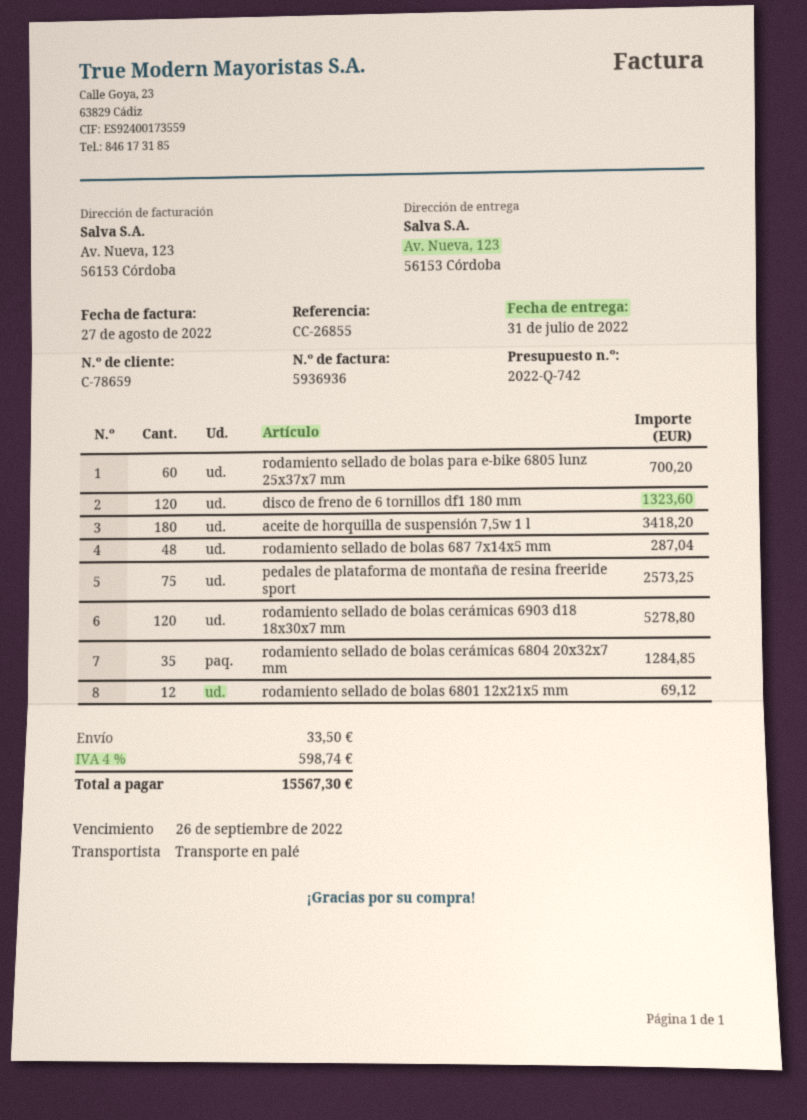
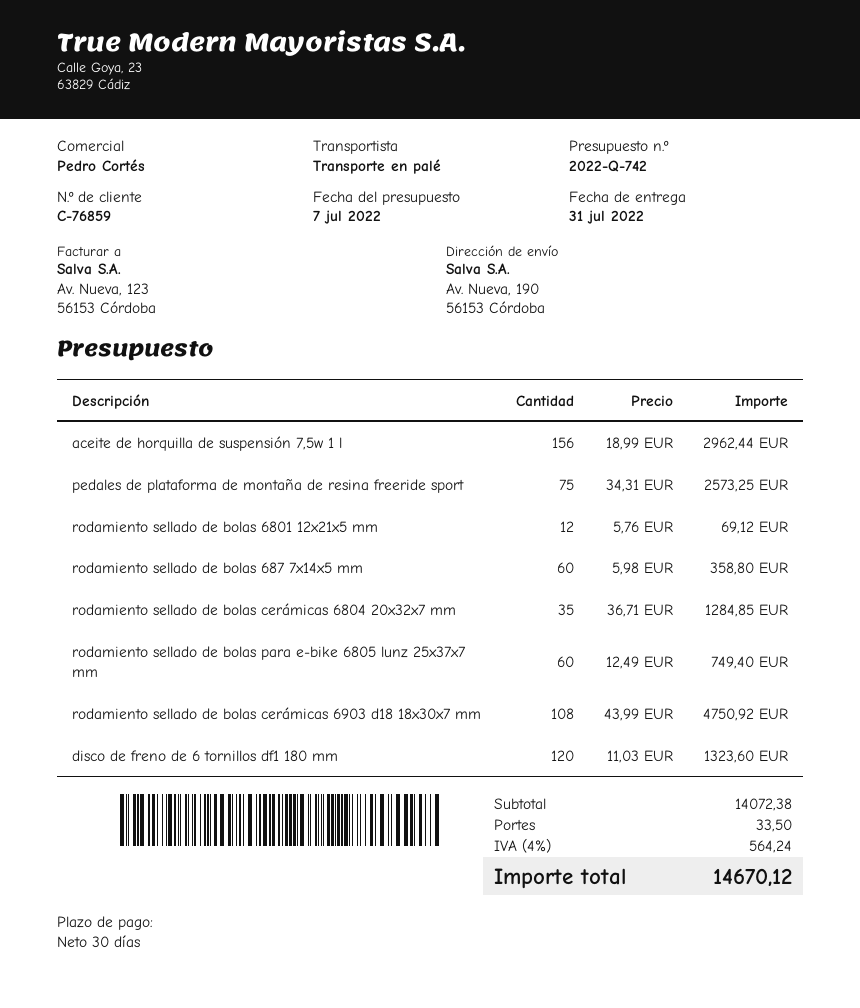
customer number: C-78659 -> C-76859
ship to: Av. Nueva, 123, 56153 Córdoba -> Av. Nueva, 190, 56153 Córdoba
rodamiento sellado de bolas para e-bike 6805 lunz 25x37x7 mm: 60 for 700.20 -> 60 for 749.40
aceite de horquilla de suspensión 7,5w 1 l: 180 for 3418.20 -> 156 for 2962.44
rodamiento sellado de bolas 687 7x14x5 mm: 48 for 287.04 -> 60 for 358.80
rodamiento sellado de bolas cerámicas 6903 d18 18x30x7 mm: 120 for 5278.80 -> 108 for 4750.92
tax: 4% = 598.74 -> 4% = 564.24
total: 15567.30 -> 14670.12

